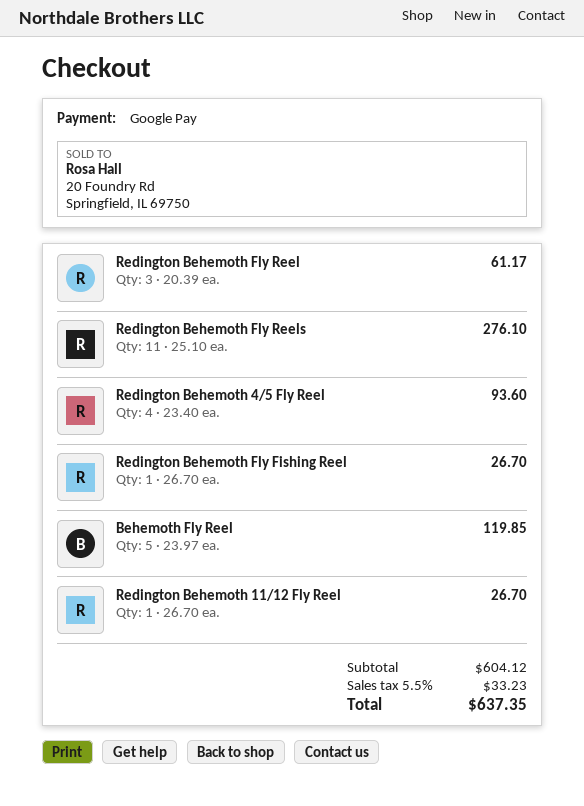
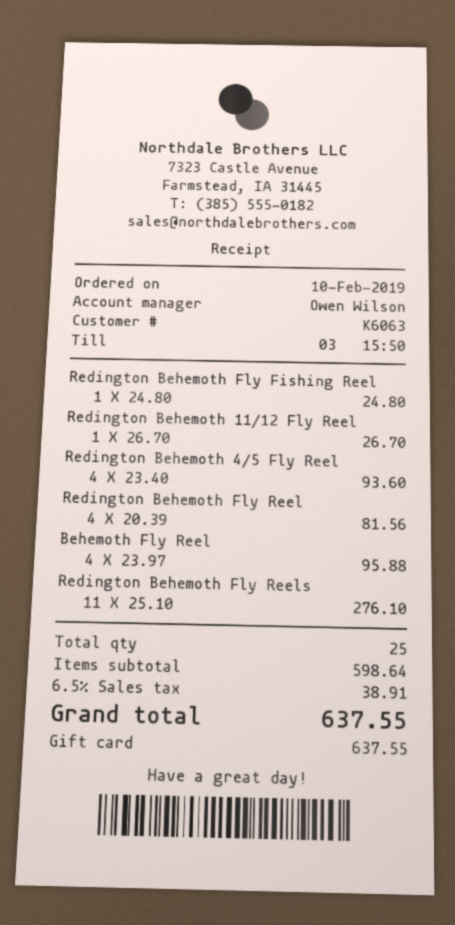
payment method: Google Pay -> gift card
Redington Behemoth Fly Reel: 3 x 20.39 = 61.17 -> 4 x 20.39 = 81.56
Redington Behemoth Fly Fishing Reel: 1 x 26.70 = 26.70 -> 1 x 24.80 = 24.80
Behemoth Fly Reel: 5 x 23.97 = 119.85 -> 4 x 23.97 = 95.88
subtotal: 604.12 -> 598.64
tax: 5.5% = 33.23 -> 6.5% = 38.91
total: 637.35 -> 637.55

